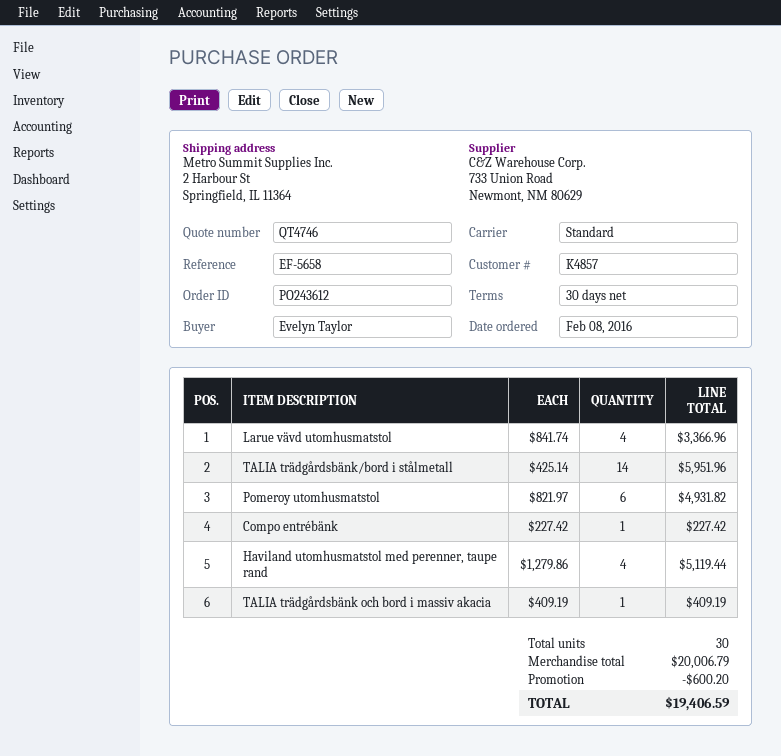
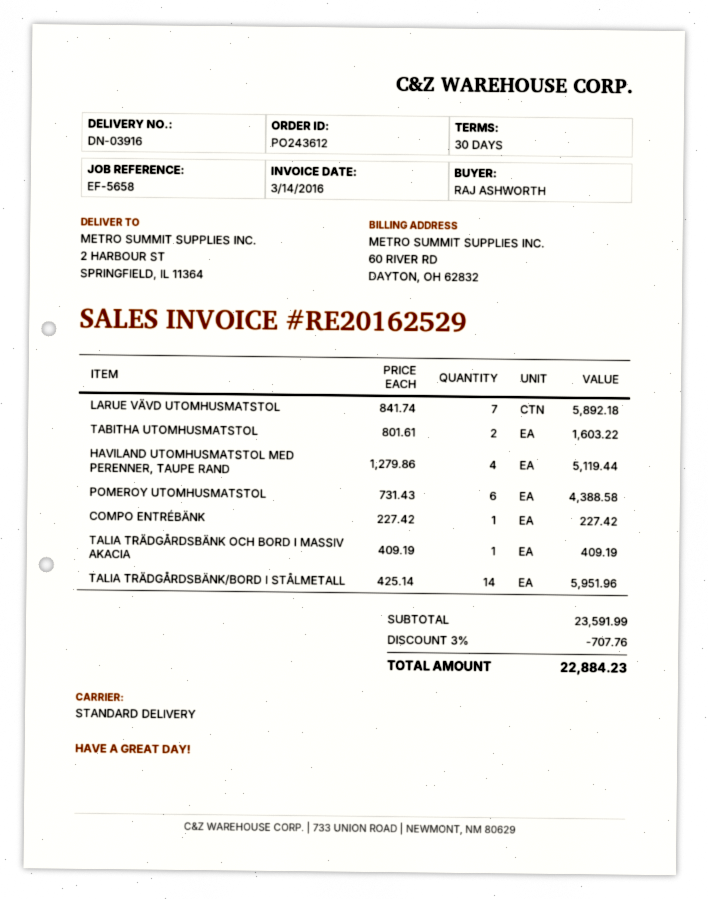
ordered by: Evelyn Taylor -> RAJ ASHWORTH
Larue vävd utomhusmatstol: 4 x 841.74 = 3366.96 -> 7 x 841.74 = 5892.18
Pomeroy utomhusmatstol: 6 x 821.97 = 4931.82 -> 6 x 731.43 = 4388.58
TABITHA UTOMHUSMATSTOL: none -> 2 x 801.61 = 1603.22
subtotal: 20006.79 -> 23591.99
discount: 600.20 -> 707.76
total: 19406.59 -> 22884.23

